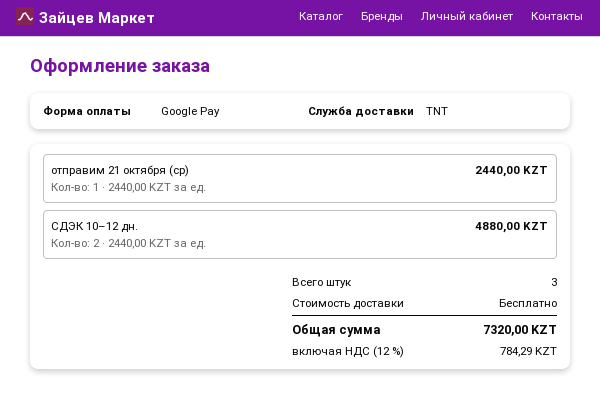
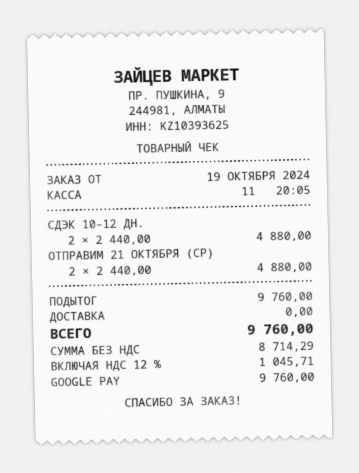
отправим 21 октября (ср): 1 x 2440.00 = 2440.00 -> 2 x 2440.00 = 4880.00
tax: 12% = 784.29 -> 12% = 1045.71
total: 7320.00 -> 9760.00

